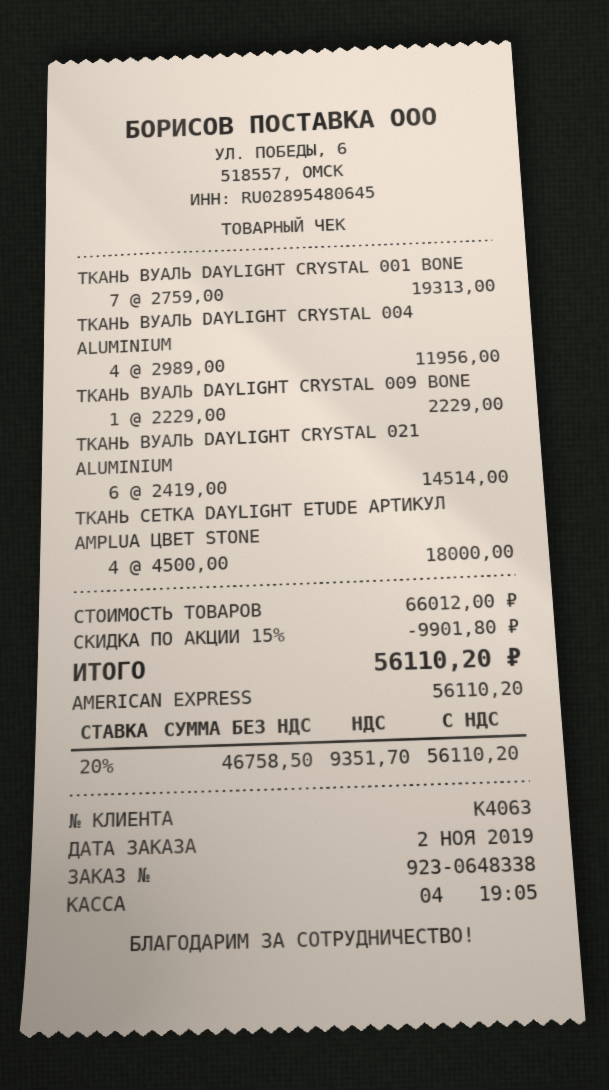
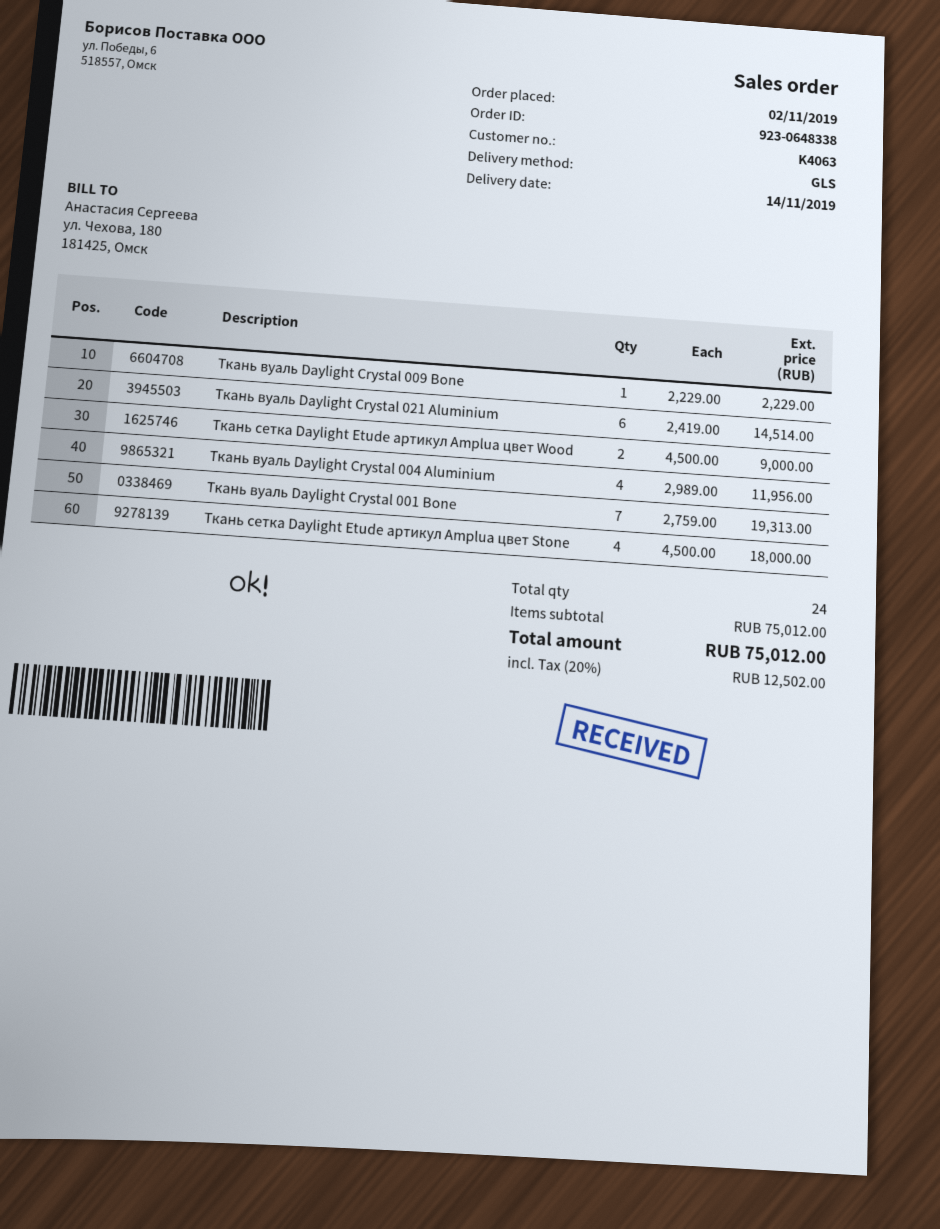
Ткань сетка Daylight Etude артикул Amplua цвет Wood: none -> 2 x 4500.00 = 9000.00
subtotal: 66012.00 -> 75012.00
discount: 15% = 9901.80 -> none
tax: 20% = 9351.70 -> 20% = 12502.00
total: 56110.20 -> 75012.00

